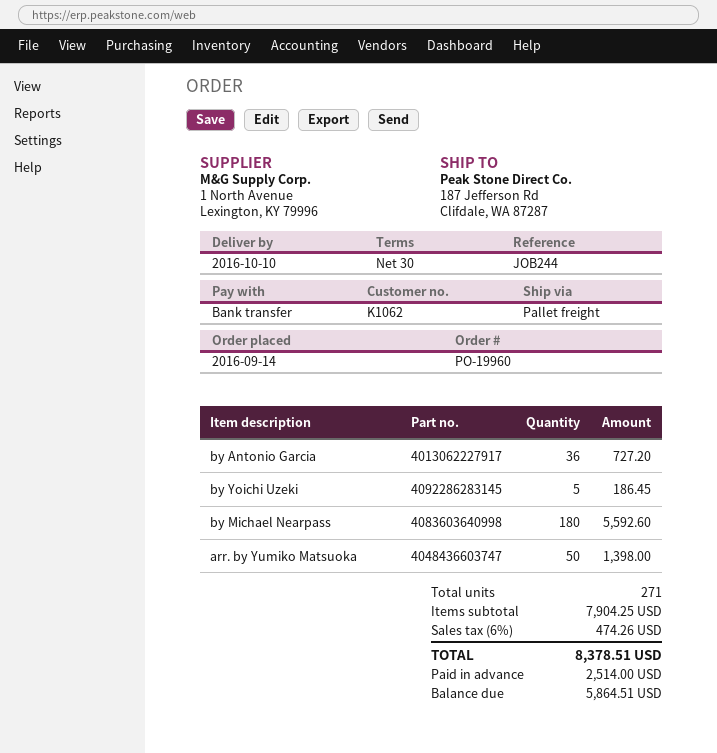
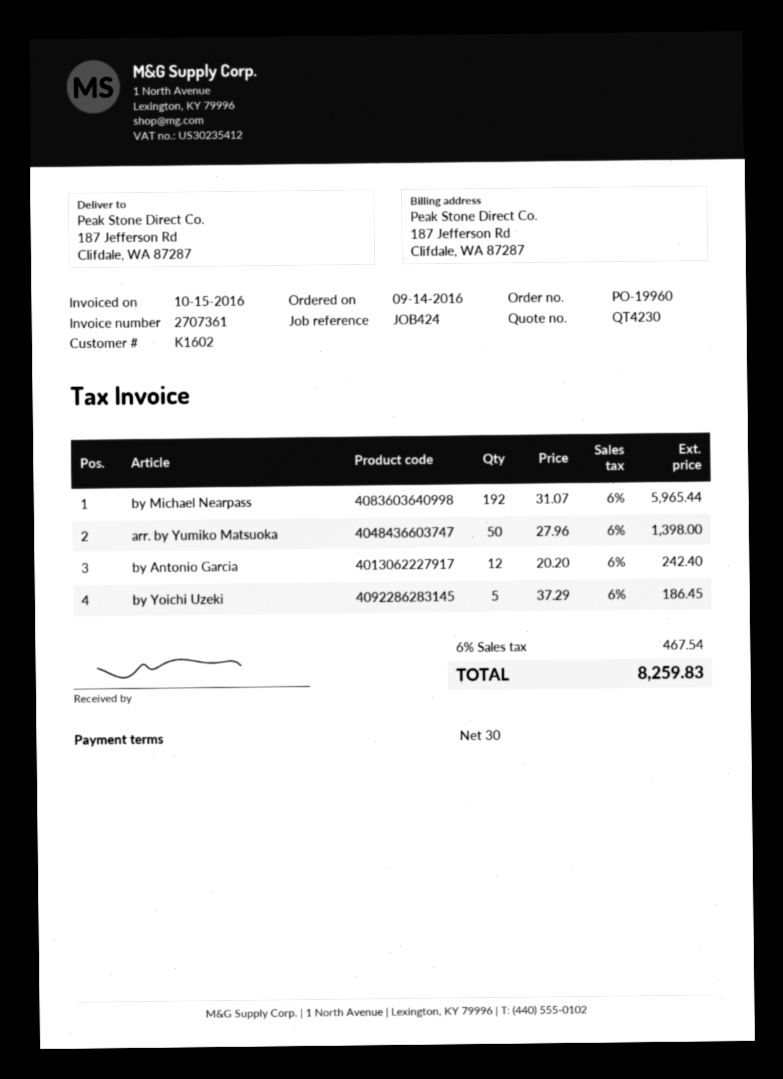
customer number: K1062 -> K1602
reference: JOB244 -> JOB424
by Antonio Garcia: 36 for 727.20 -> 12 for 242.40
by Michael Nearpass: 180 for 5592.60 -> 192 for 5965.44
tax: 6% = 474.26 -> 6% = 467.54
total: 8378.51 -> 8259.83

